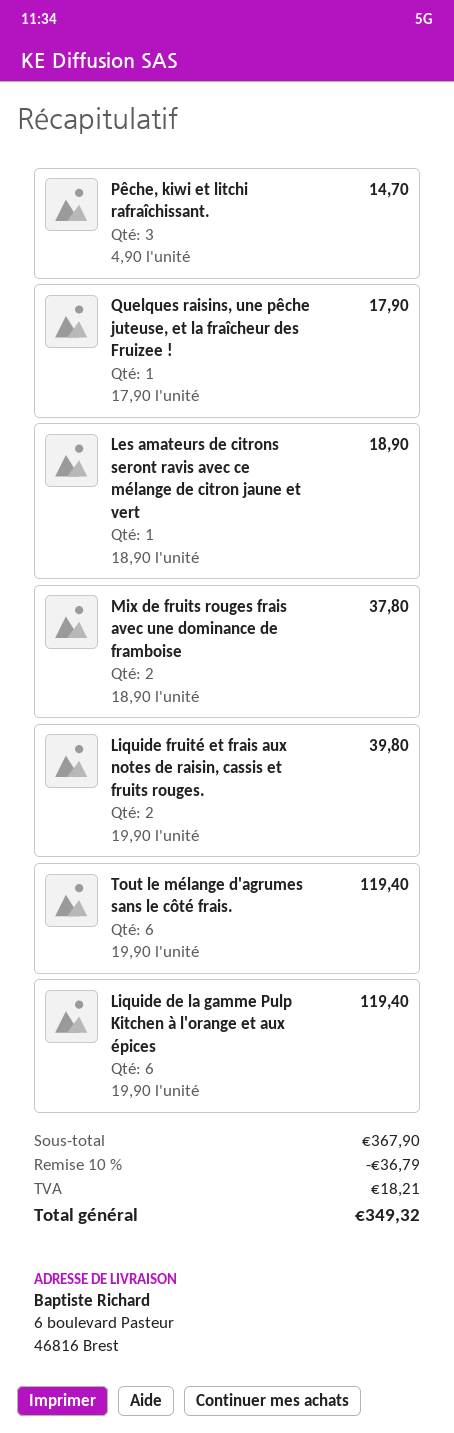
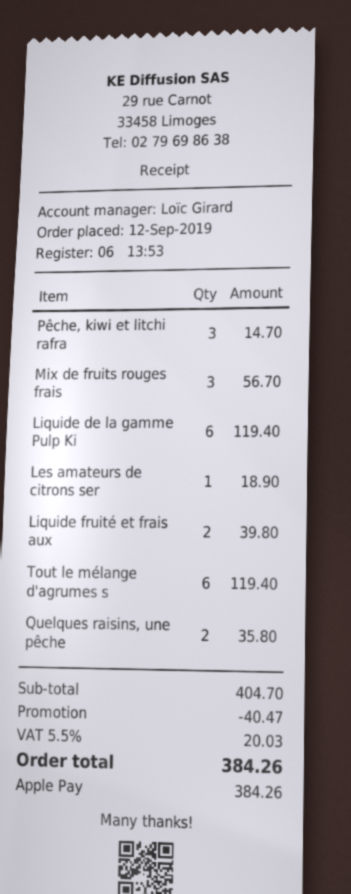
Quelques raisins, une pêche juteuse, et la fraîcheur des Fruizee !: 1 for 17.90 -> 2 for 35.80
Mix de fruits rouges frais avec une dominance de framboise: 2 for 37.80 -> 3 for 56.70
subtotal: 367.90 -> 404.70
discount: 36.79 -> 40.47
tax: 18.21 -> 20.03
total: 349.32 -> 384.26

